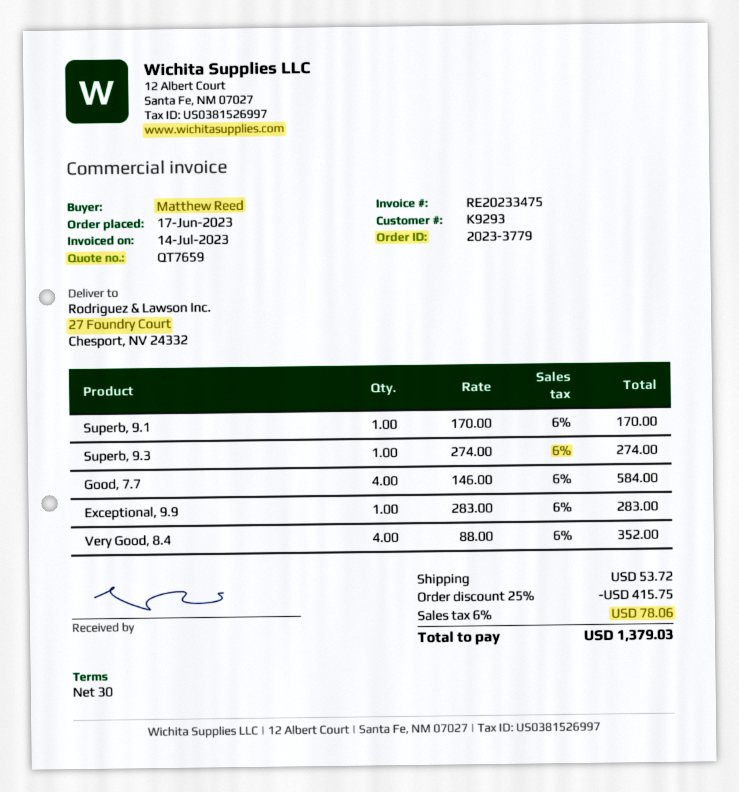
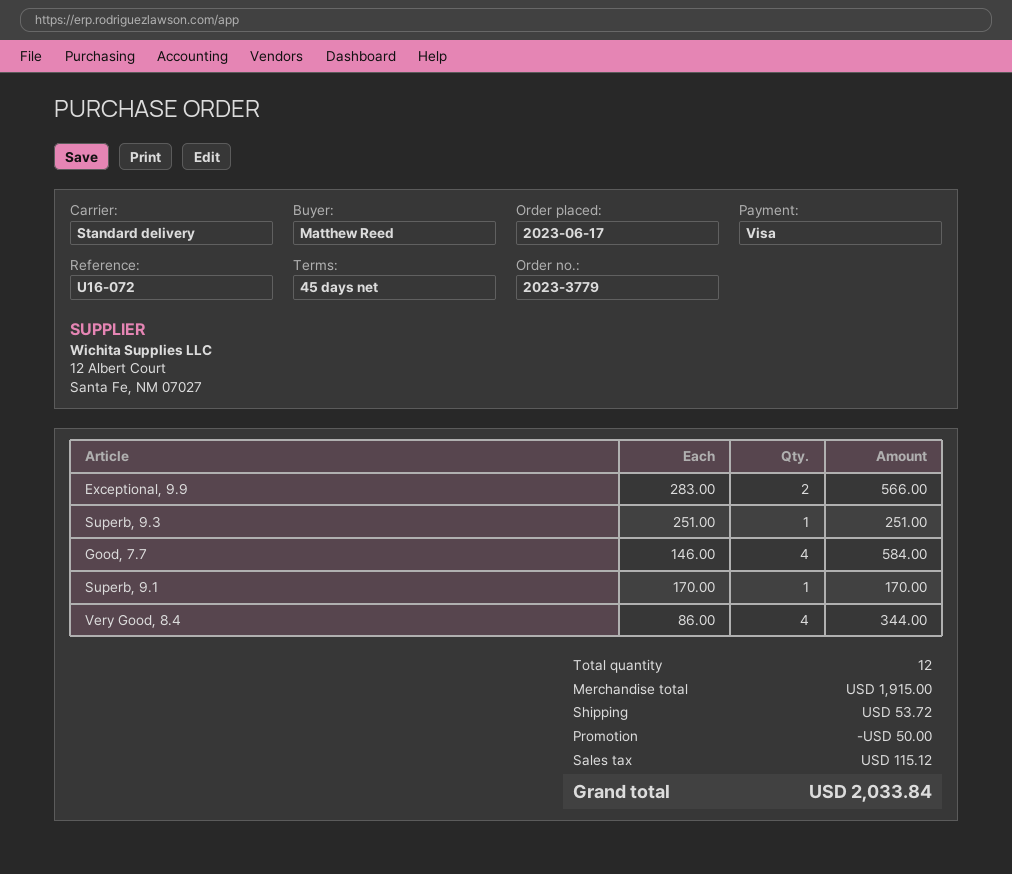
payment terms: 30 days -> 45 days
Superb, 9.3: 1 x 274.00 = 274.00 -> 1 x 251.00 = 251.00
Exceptional, 9.9: 1 x 283.00 = 283.00 -> 2 x 283.00 = 566.00
Very Good, 8.4: 4 x 88.00 = 352.00 -> 4 x 86.00 = 344.00
discount: 415.75 -> 50.00
tax: 78.06 -> 115.12
total: 1379.03 -> 2033.84

